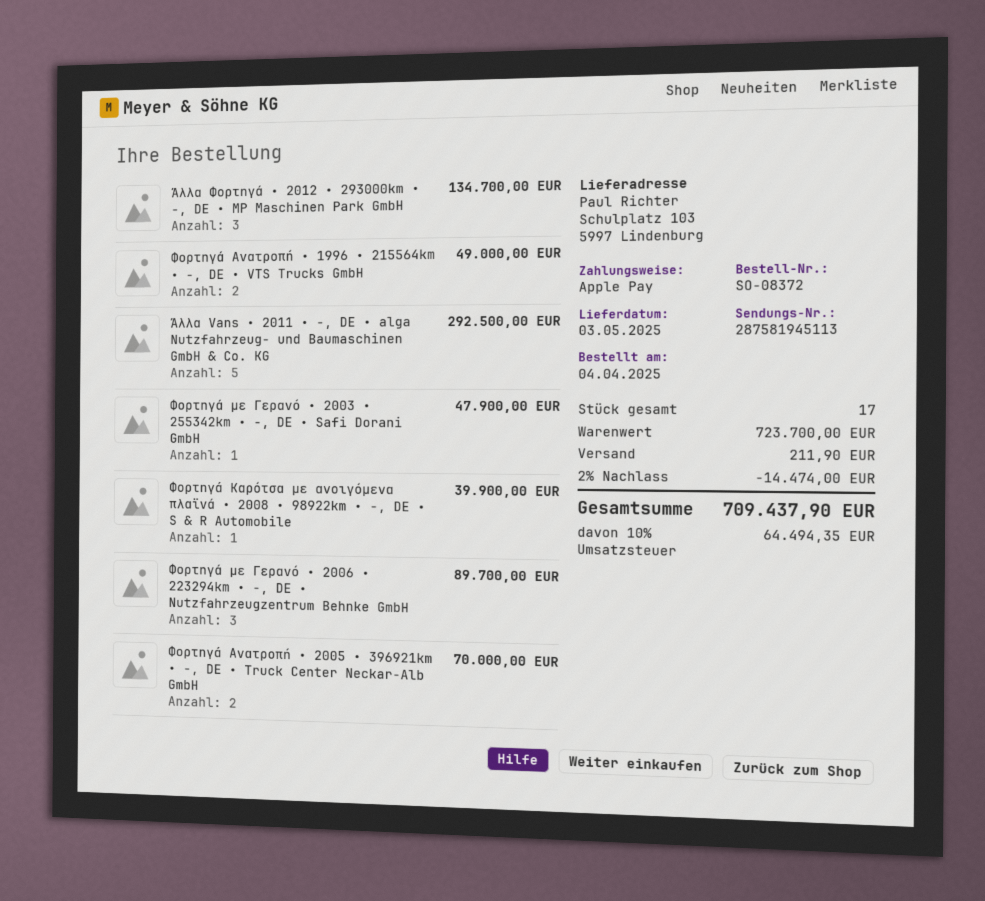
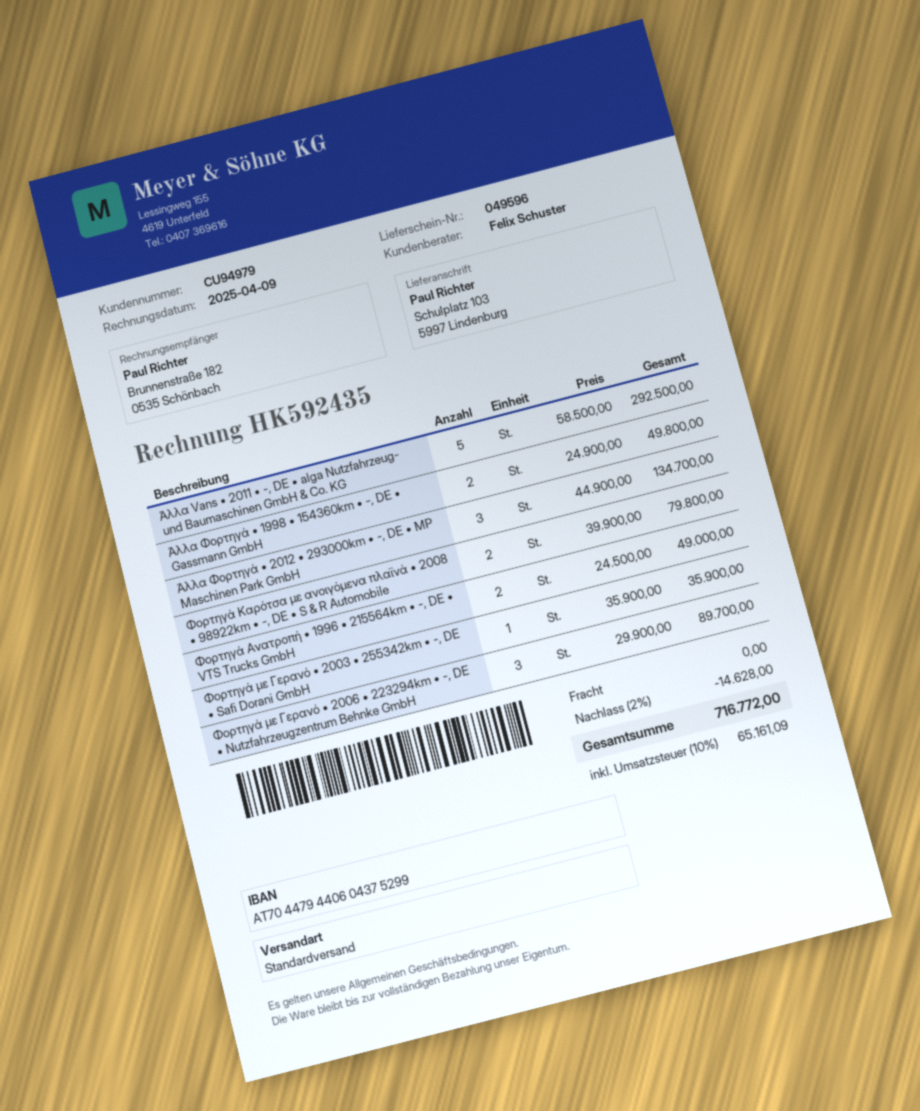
Φορτηγά με Γερανό • 2003 • 255342km • -, DE • Safi Dorani GmbH: 1 for 47900.00 -> 1 for 35900.00
Φορτηγά Kαρότσα με ανοιγόμενα πλαϊνά • 2008 • 98922km • -, DE • S & R Automobile: 1 for 39900.00 -> 2 for 79800.00
Φορτηγά Ανατροπή • 2005 • 396921km • -, DE • Truck Center Neckar-Alb GmbH: 2 for 70000.00 -> none
Άλλα Φορτηγά • 1998 • 154360km • -, DE • Gassmann GmbH: none -> 2 for 49800.00
discount: 2% = 14474.00 -> 2% = 14628.00
shipping: 211.90 -> 0.00
tax: 10% = 64494.35 -> 10% = 65161.09
total: 709437.90 -> 716772.00

